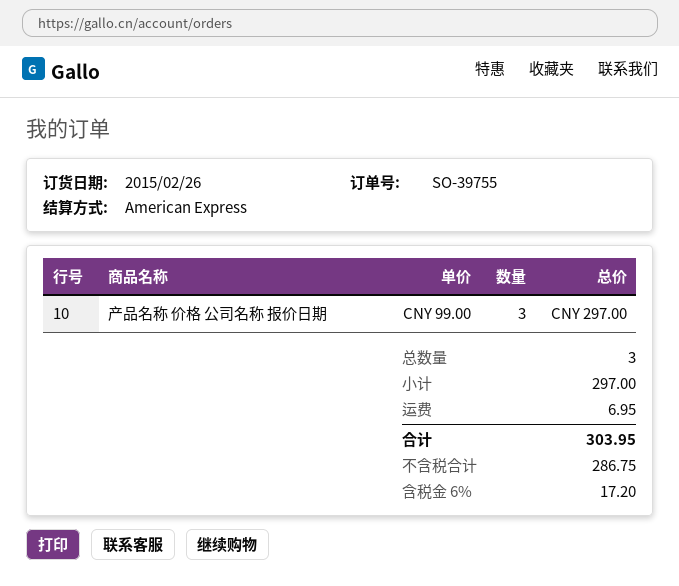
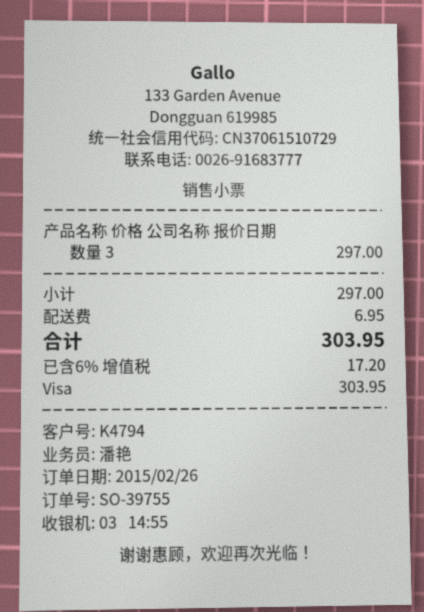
payment method: American Express -> Visa

